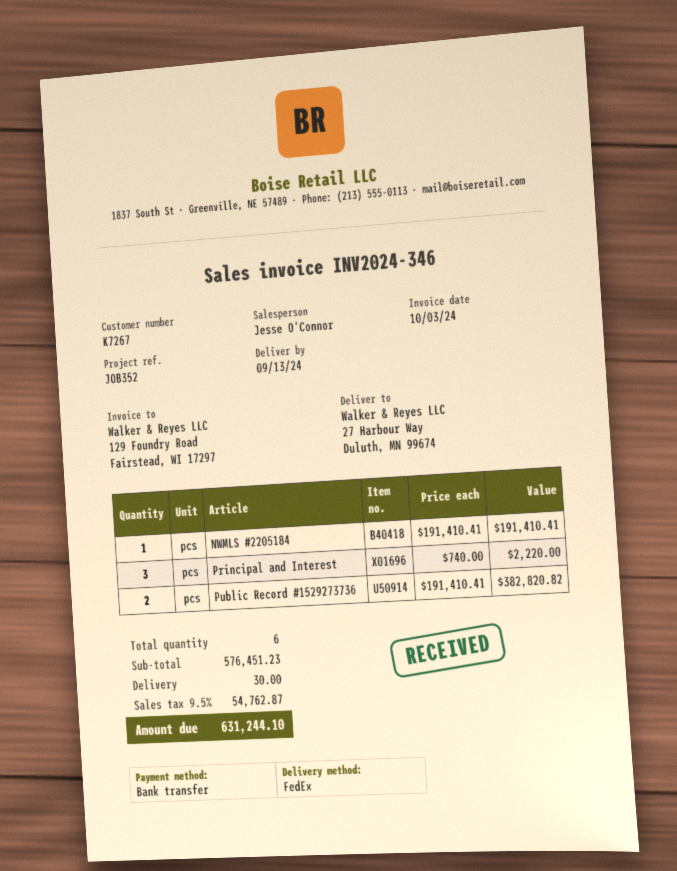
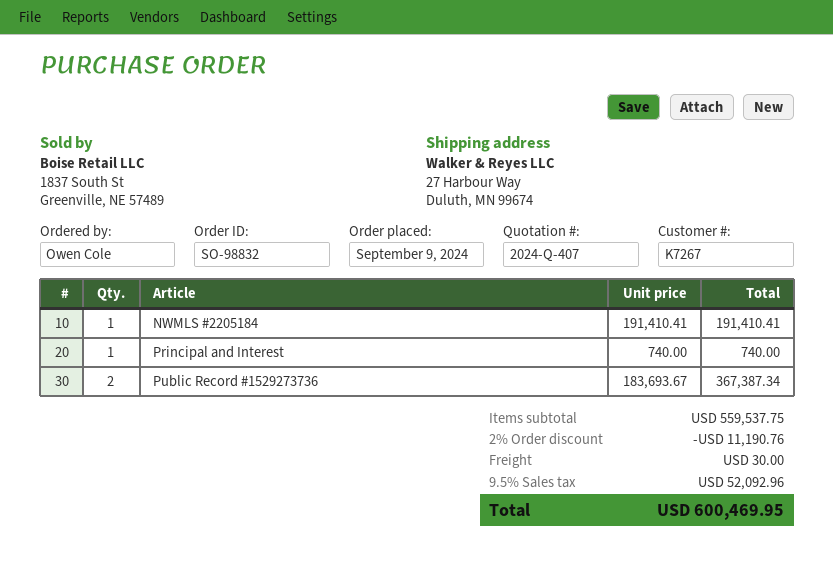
Principal and Interest: 3 x 740.00 = 2220.00 -> 1 x 740.00 = 740.00
Public Record #1529273736: 2 x 191410.41 = 382820.82 -> 2 x 183693.67 = 367387.34
subtotal: 576451.23 -> 559537.75
discount: none -> 2% = 11190.76
tax: 9.5% = 54762.87 -> 9.5% = 52092.96
total: 631244.10 -> 600469.95

